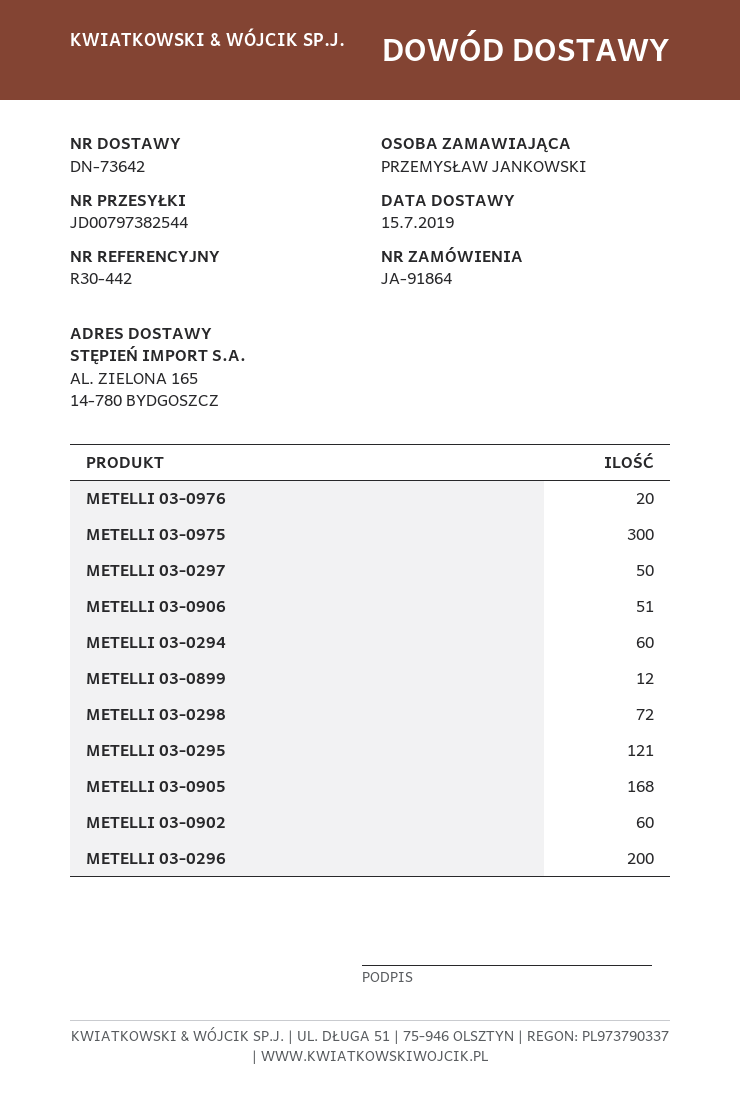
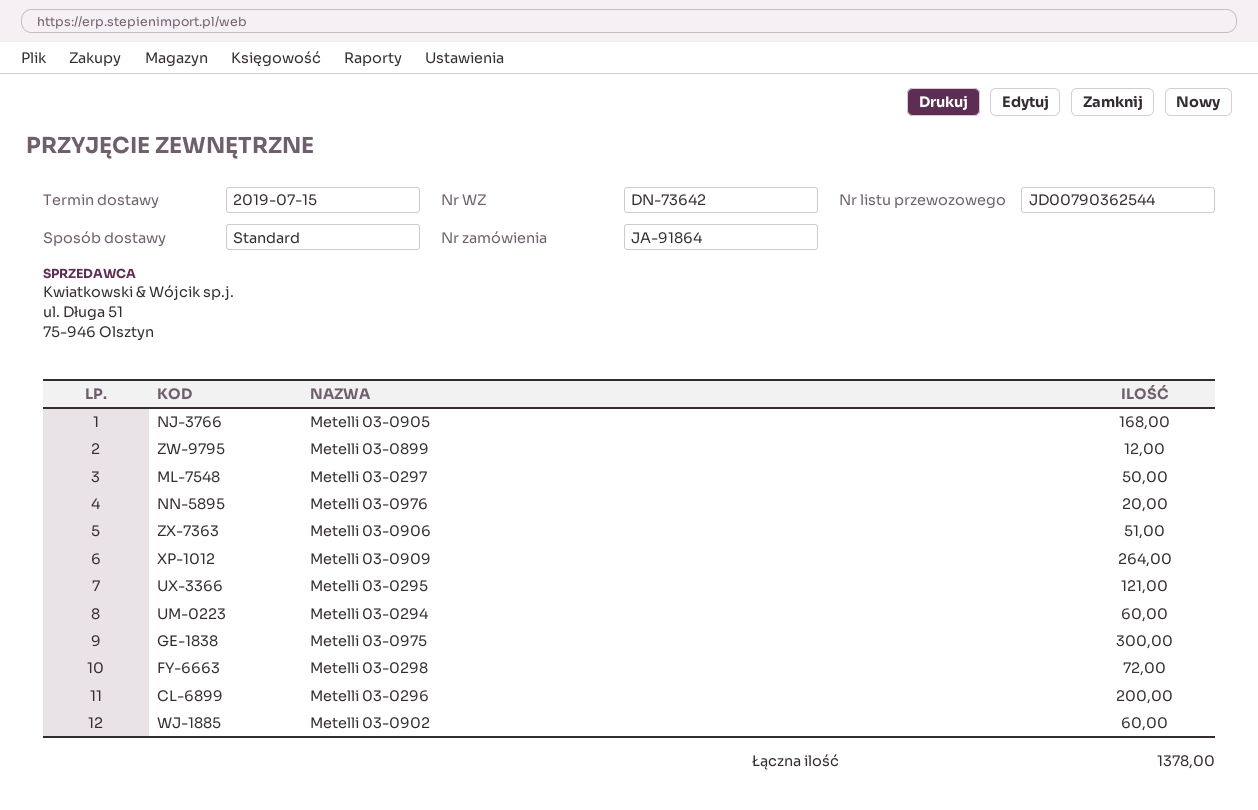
tracking number: JD00797382544 -> JD00790362544
Metelli 03-0909: none -> 264

